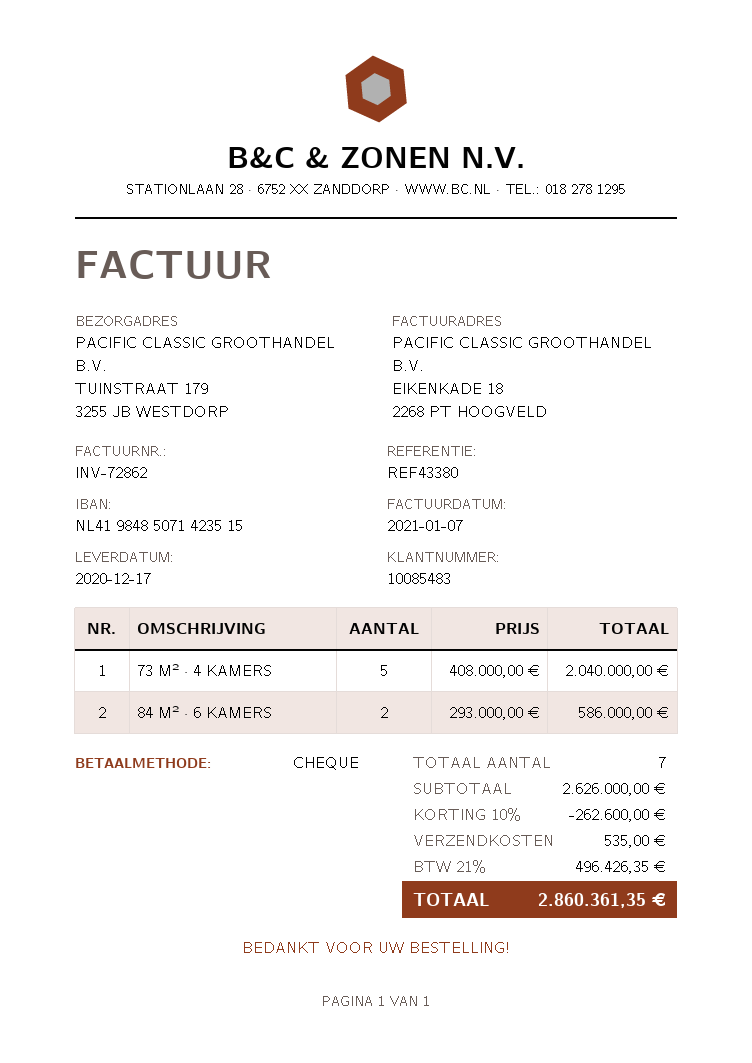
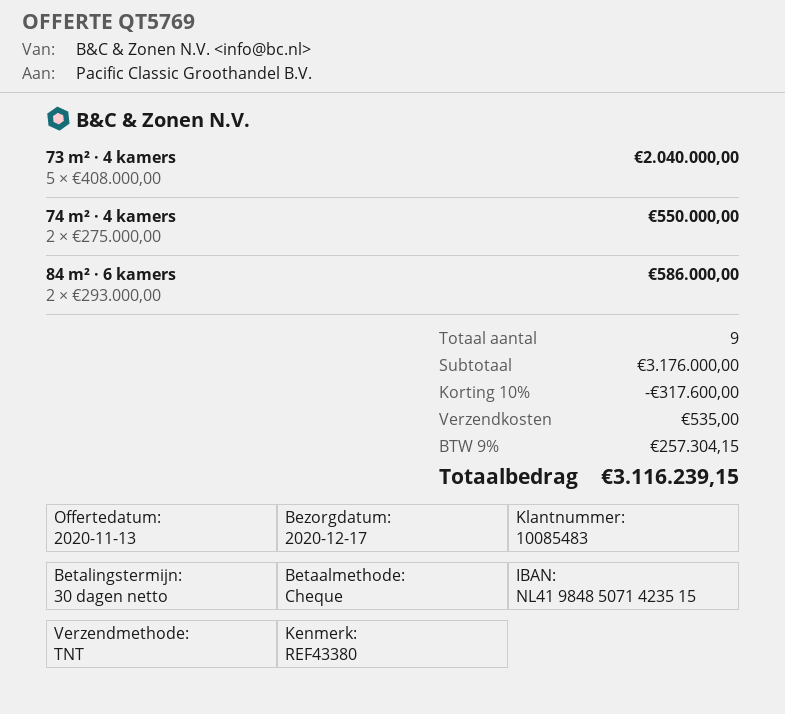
74 m² · 4 kamers: none -> 2 x 275000.00 = 550000.00
total quantity: 7 -> 9
subtotal: 2626000.00 -> 3176000.00
discount: 10% = 262600.00 -> 10% = 317600.00
tax: 21% = 496426.35 -> 9% = 257304.15
total: 2860361.35 -> 3116239.15

